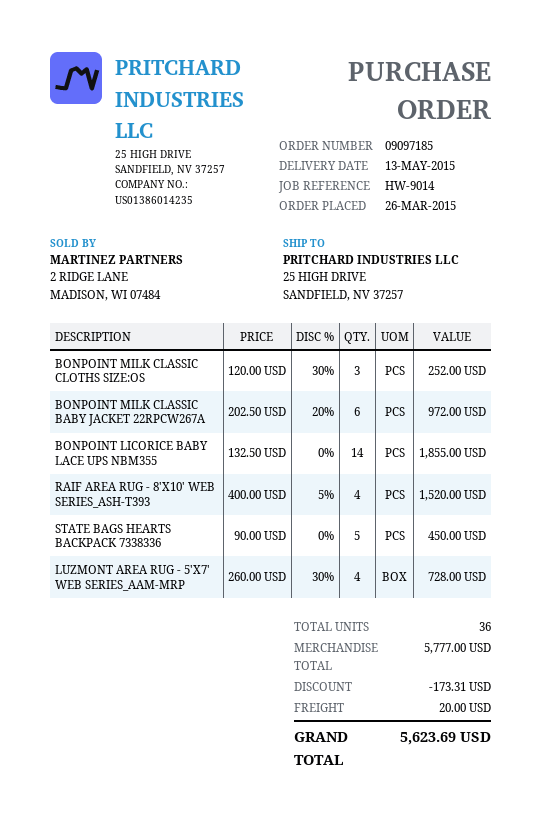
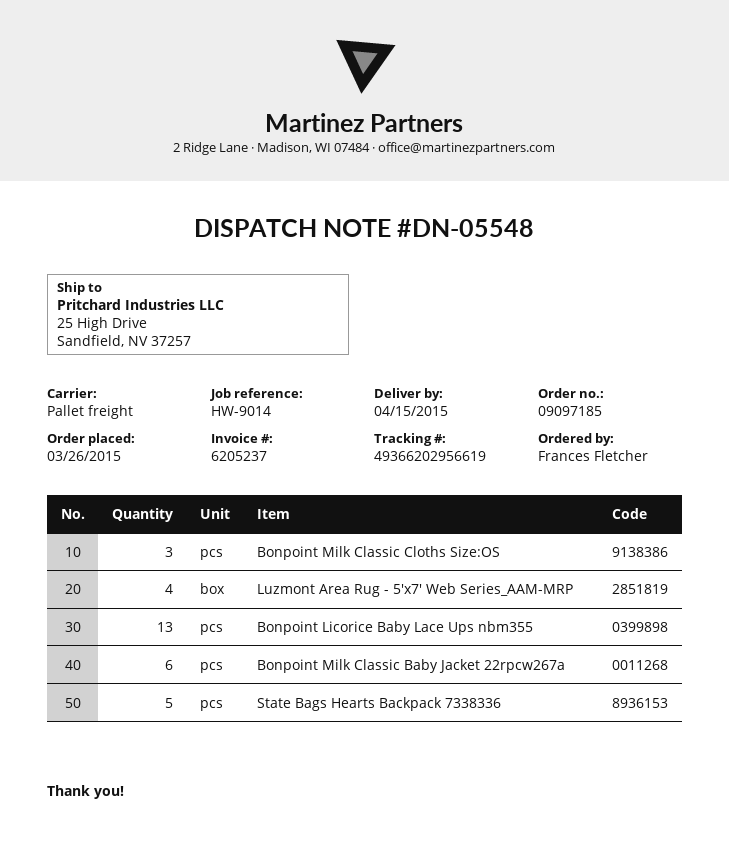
delivery date: 2015-05-13 -> 2015-04-15
BONPOINT LICORICE BABY LACE UPS NBM355: 14 -> 13
RAIF AREA RUG - 8'X10' WEB SERIES_ASH-T393: 4 -> none

